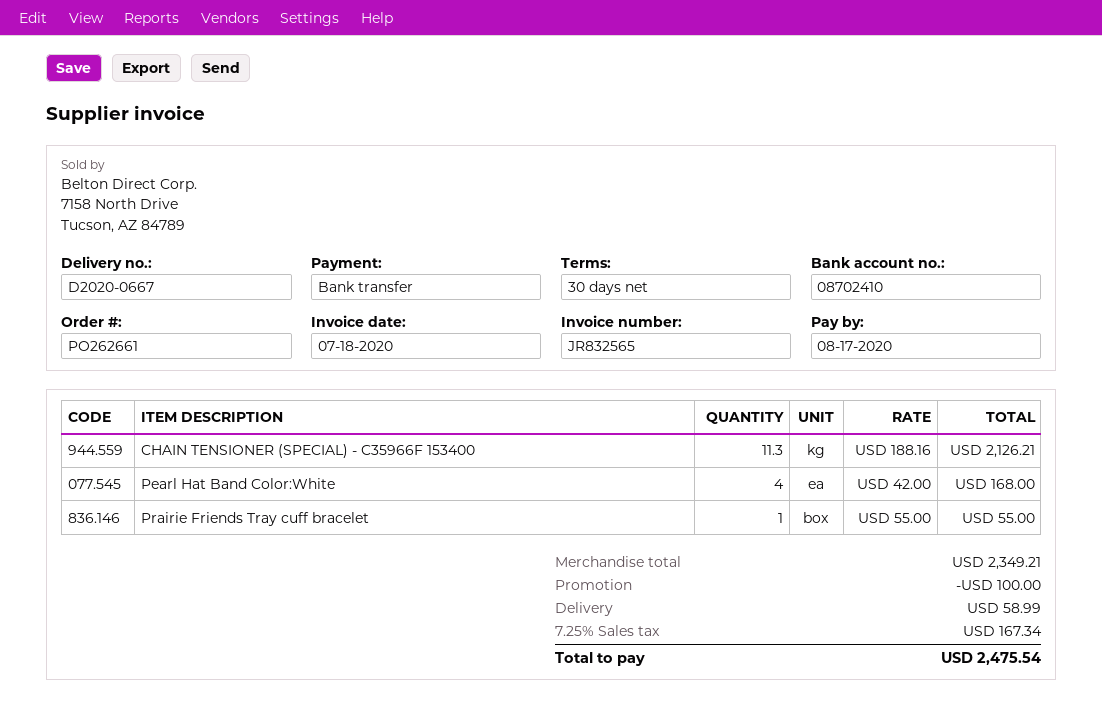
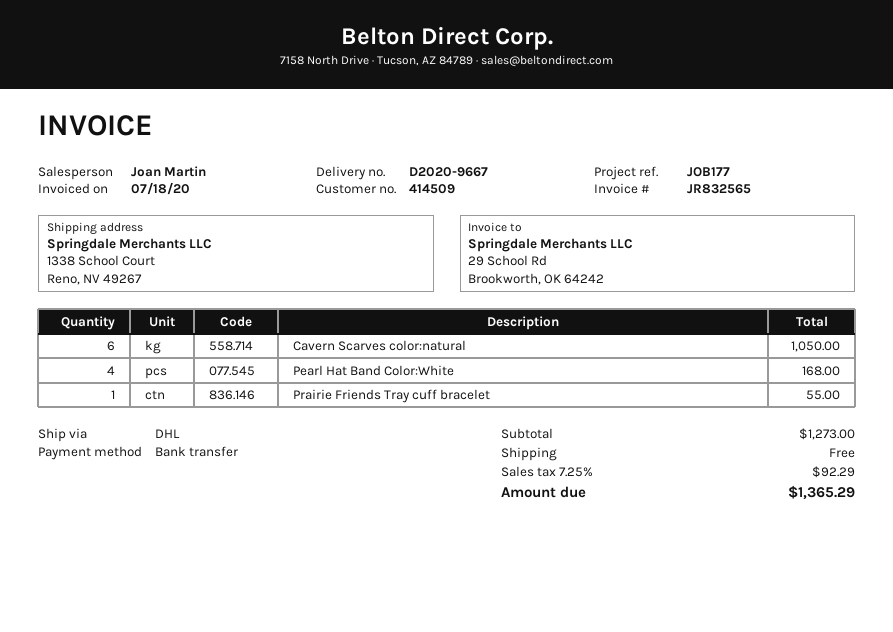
delivery note number: D2020-0667 -> D2020-9667
CHAIN TENSIONER (SPECIAL) - C35966F 153400: 11.3 for 2126.21 -> none
Cavern Scarves color:natural: none -> 6 for 1050.00
subtotal: 2349.21 -> 1273.00
discount: 100.00 -> none
shipping: 58.99 -> 0.00
tax: 7.25% = 167.34 -> 7.25% = 92.29
total: 2475.54 -> 1365.29

